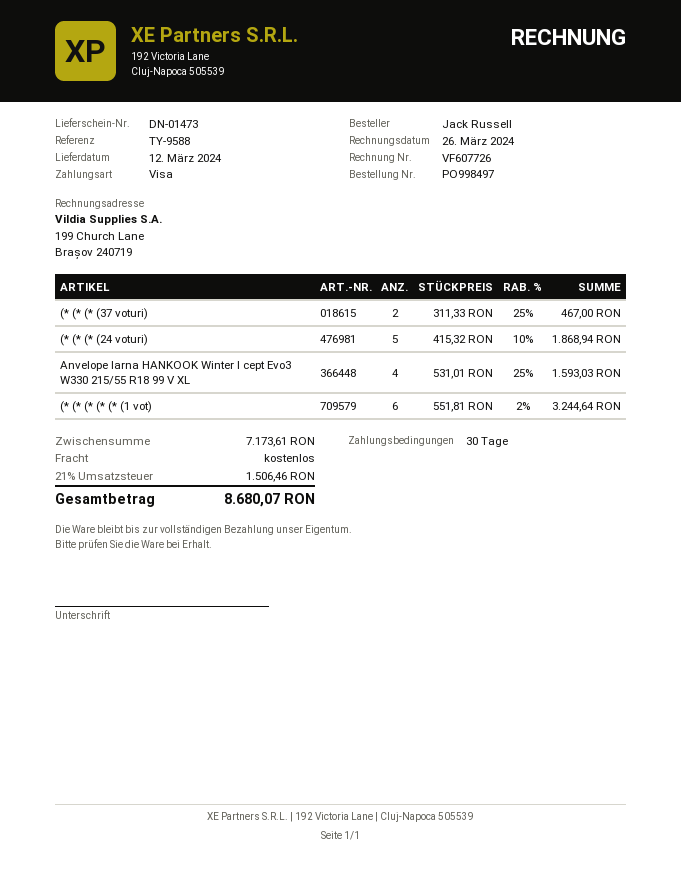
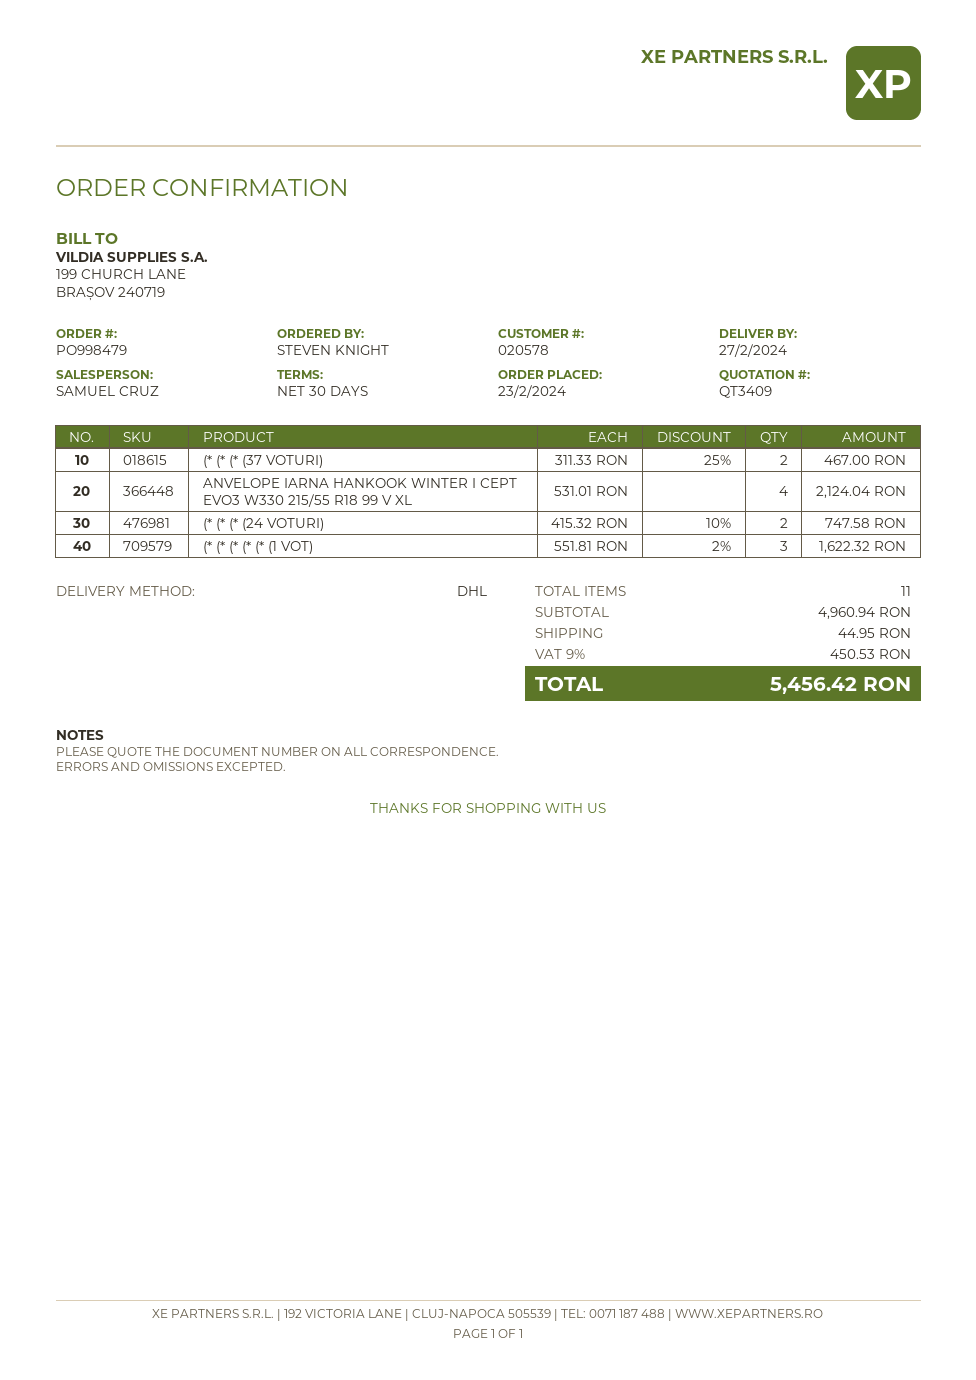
order number: PO998497 -> PO998479
delivery date: 2024-03-12 -> 2024-02-27
ordered by: Jack Russell -> STEVEN KNIGHT
(* (* (* (24 voturi): 5 x 415.32 - 10% = 1868.94 -> 2 x 415.32 - 10% = 747.58
Anvelope Iarna HANKOOK Winter I cept Evo3 W330 215/55 R18 99 V XL: 4 x 531.01 - 25% = 1593.03 -> 4 x 531.01 = 2124.04
(* (* (* (* (* (1 vot): 6 x 551.81 - 2% = 3244.64 -> 3 x 551.81 - 2% = 1622.32
subtotal: 7173.61 -> 4960.94
shipping: 0.00 -> 44.95
tax: 21% = 1506.46 -> 9% = 450.53
total: 8680.07 -> 5456.42

